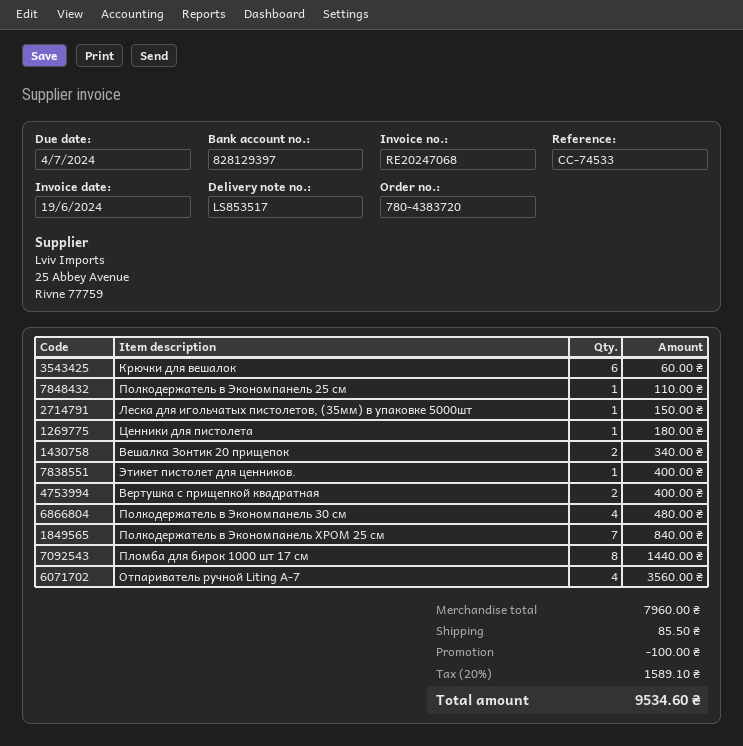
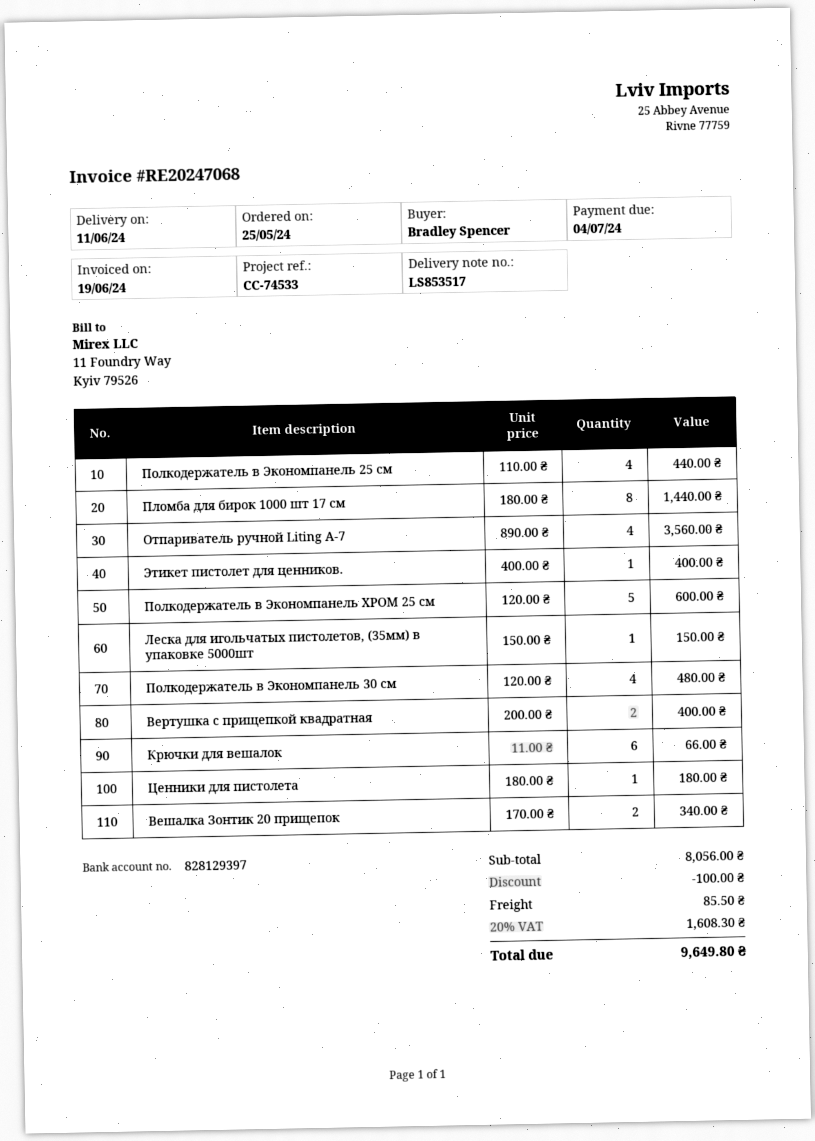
Крючки для вешалок: 6 for 60.00 -> 6 for 66.00
Полкодержатель в Экономпанель 25 см: 1 for 110.00 -> 4 for 440.00
Полкодержатель в Экономпанель ХРОМ 25 см: 7 for 840.00 -> 5 for 600.00
subtotal: 7960.00 -> 8056.00
tax: 20% = 1589.10 -> 20% = 1608.30
total: 9534.60 -> 9649.80

